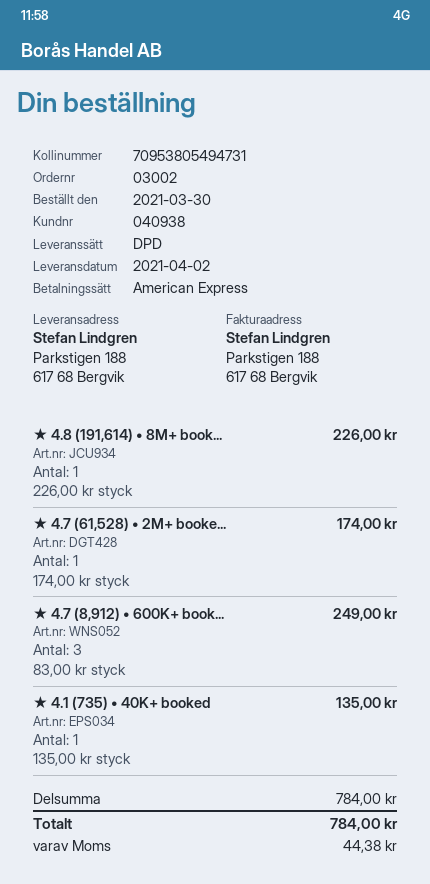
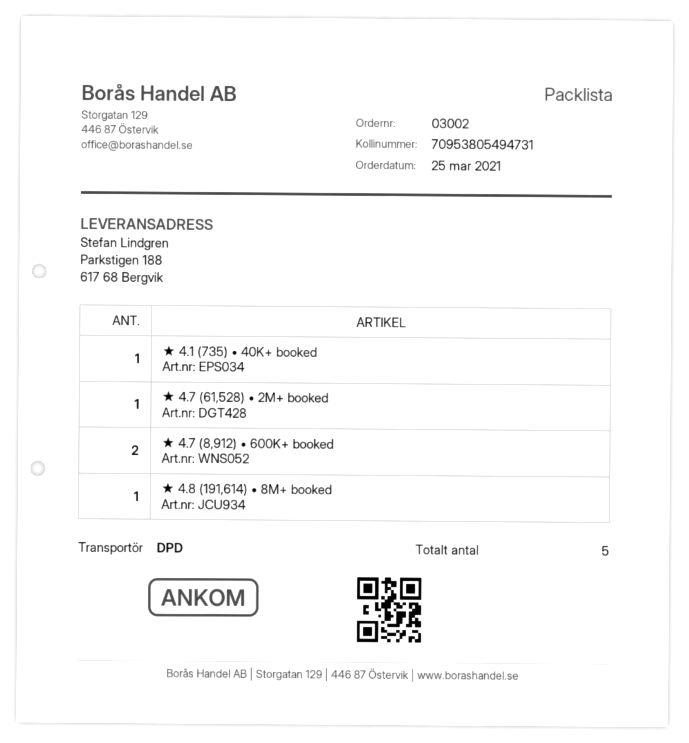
order date: 2021-03-30 -> 2021-03-25
★ 4.7 (8,912) • 600K+ book...: 3 -> 2

